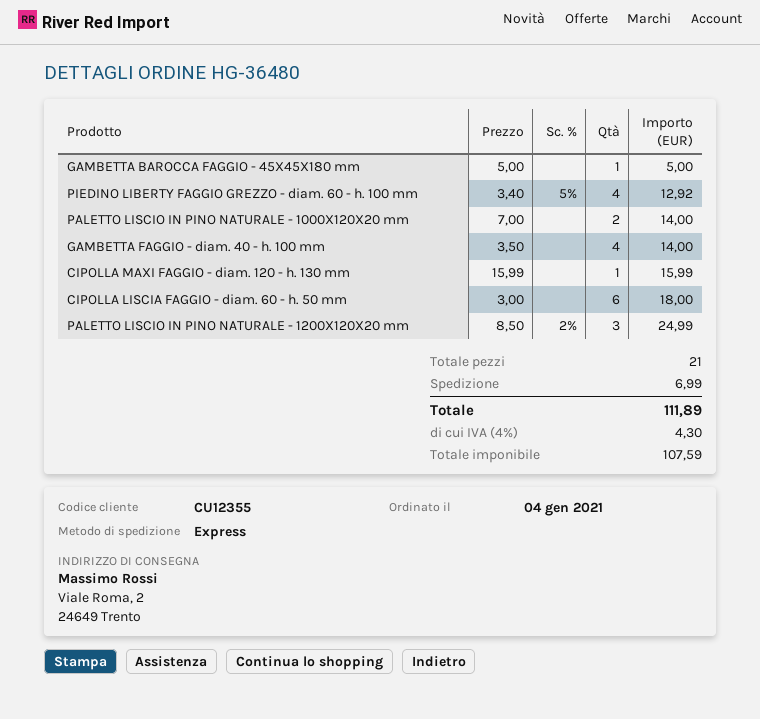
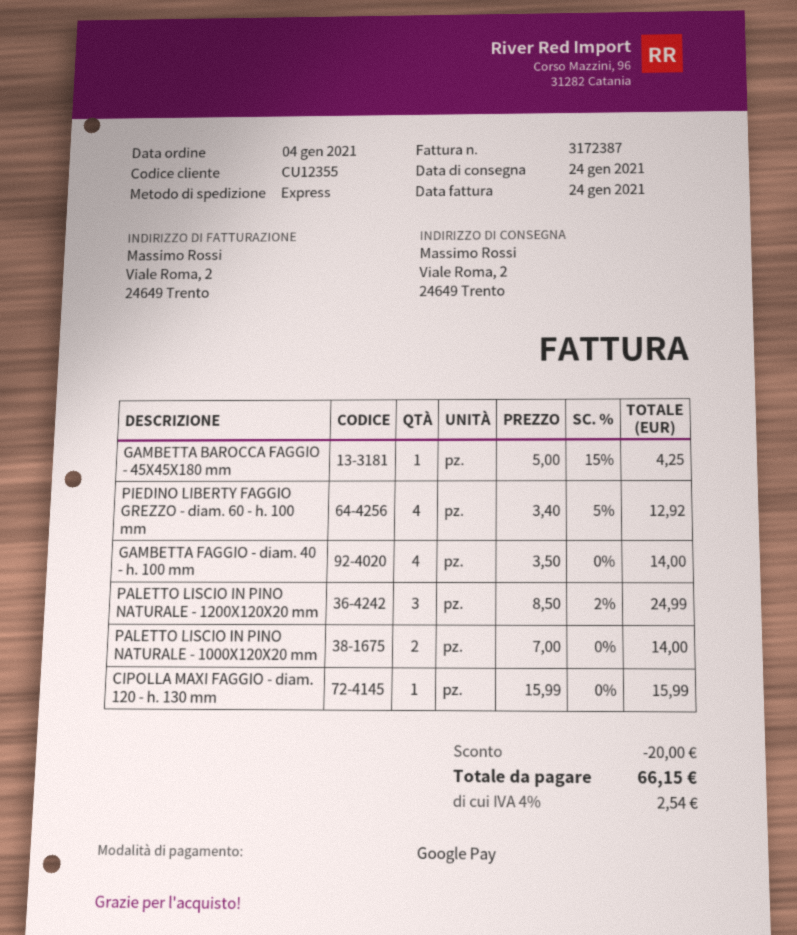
GAMBETTA BAROCCA FAGGIO - 45X45X180 mm: 1 x 5.00 = 5.00 -> 1 x 5.00 - 15% = 4.25
CIPOLLA LISCIA FAGGIO - diam. 60 - h. 50 mm: 6 x 3.00 = 18.00 -> none
discount: none -> 20.00
shipping: 6.99 -> none
tax: 4% = 4.30 -> 4% = 2.54
total: 111.89 -> 66.15

